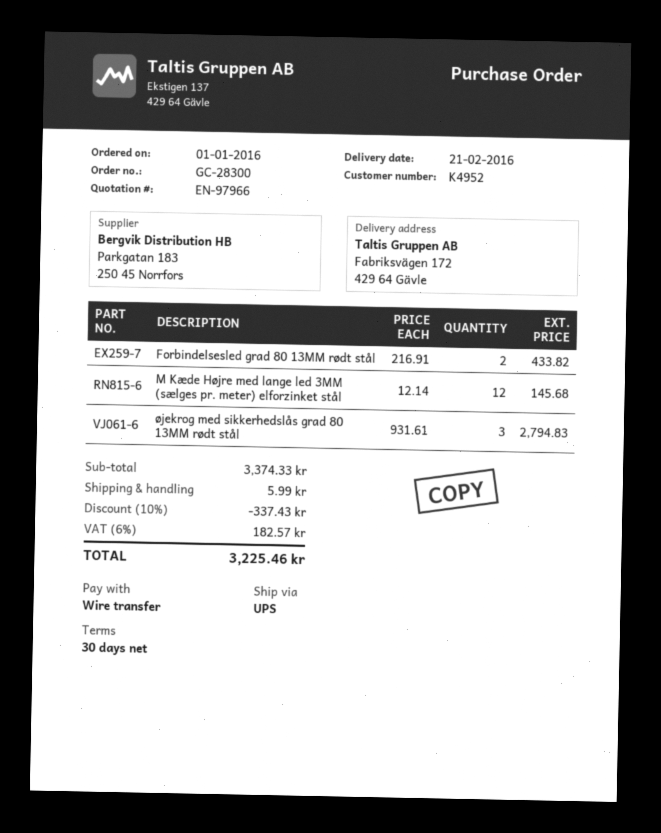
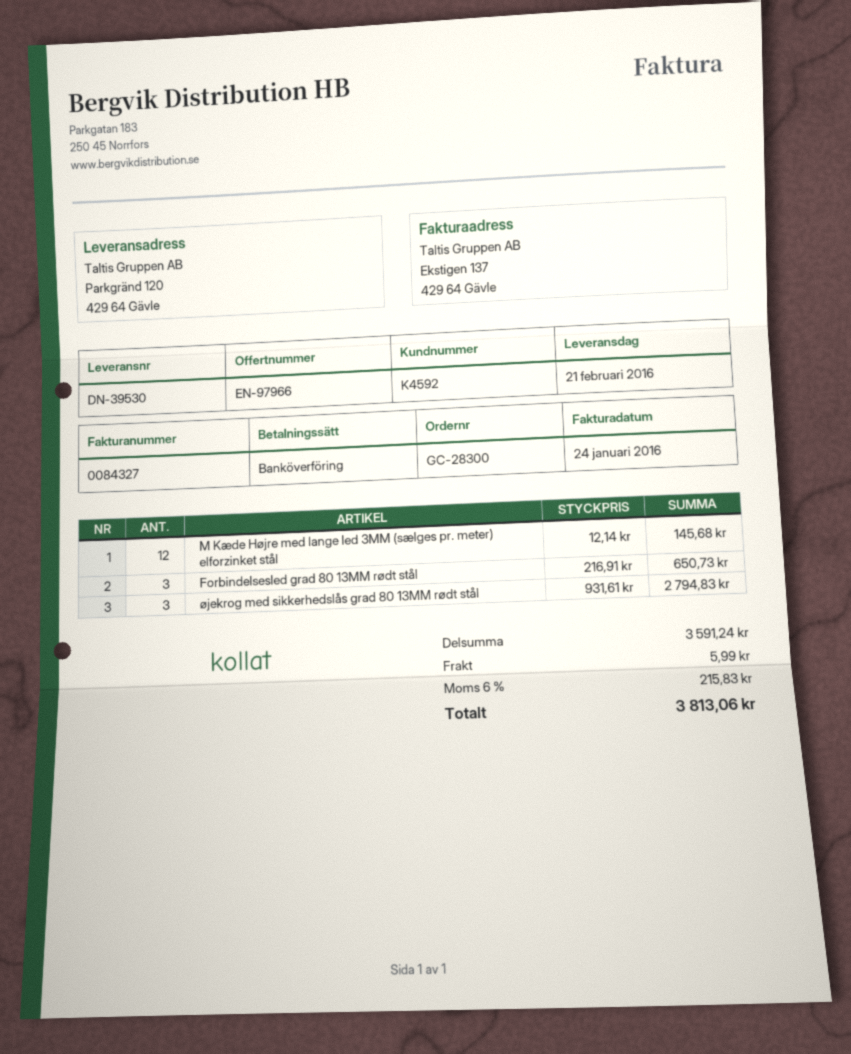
customer number: K4952 -> K4592
ship to: Fabriksvägen 172, 429 64 Gävle -> Parkgränd 120, 429 64 Gävle
Forbindelsesled grad 80 13MM rødt stål: 2 x 216.91 = 433.82 -> 3 x 216.91 = 650.73
subtotal: 3374.33 -> 3591.24
discount: 10% = 337.43 -> none
tax: 6% = 182.57 -> 6% = 215.83
total: 3225.46 -> 3813.06

